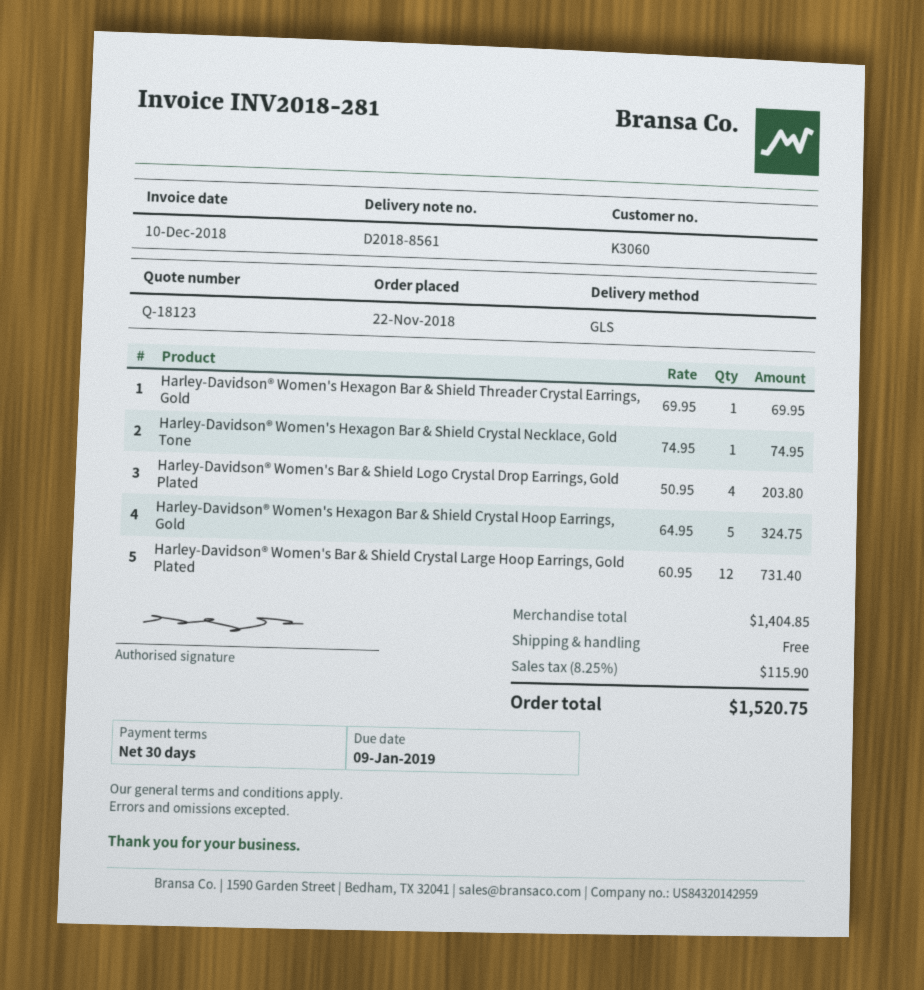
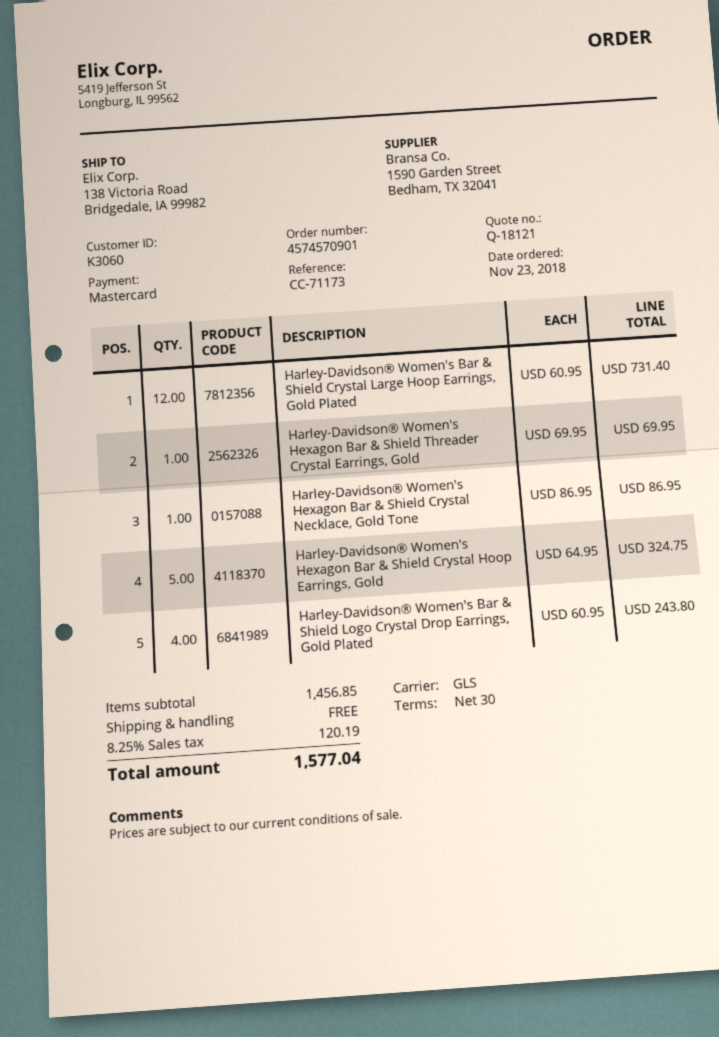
quote number: Q-18123 -> Q-18121
order date: 2018-11-22 -> 2018-11-23
Harley-Davidson® Women's Hexagon Bar & Shield Crystal Necklace, Gold Tone: 1 x 74.95 = 74.95 -> 1 x 86.95 = 86.95
Harley-Davidson® Women's Bar & Shield Logo Crystal Drop Earrings, Gold Plated: 4 x 50.95 = 203.80 -> 4 x 60.95 = 243.80
subtotal: 1404.85 -> 1456.85
tax: 8.25% = 115.90 -> 8.25% = 120.19
total: 1520.75 -> 1577.04

